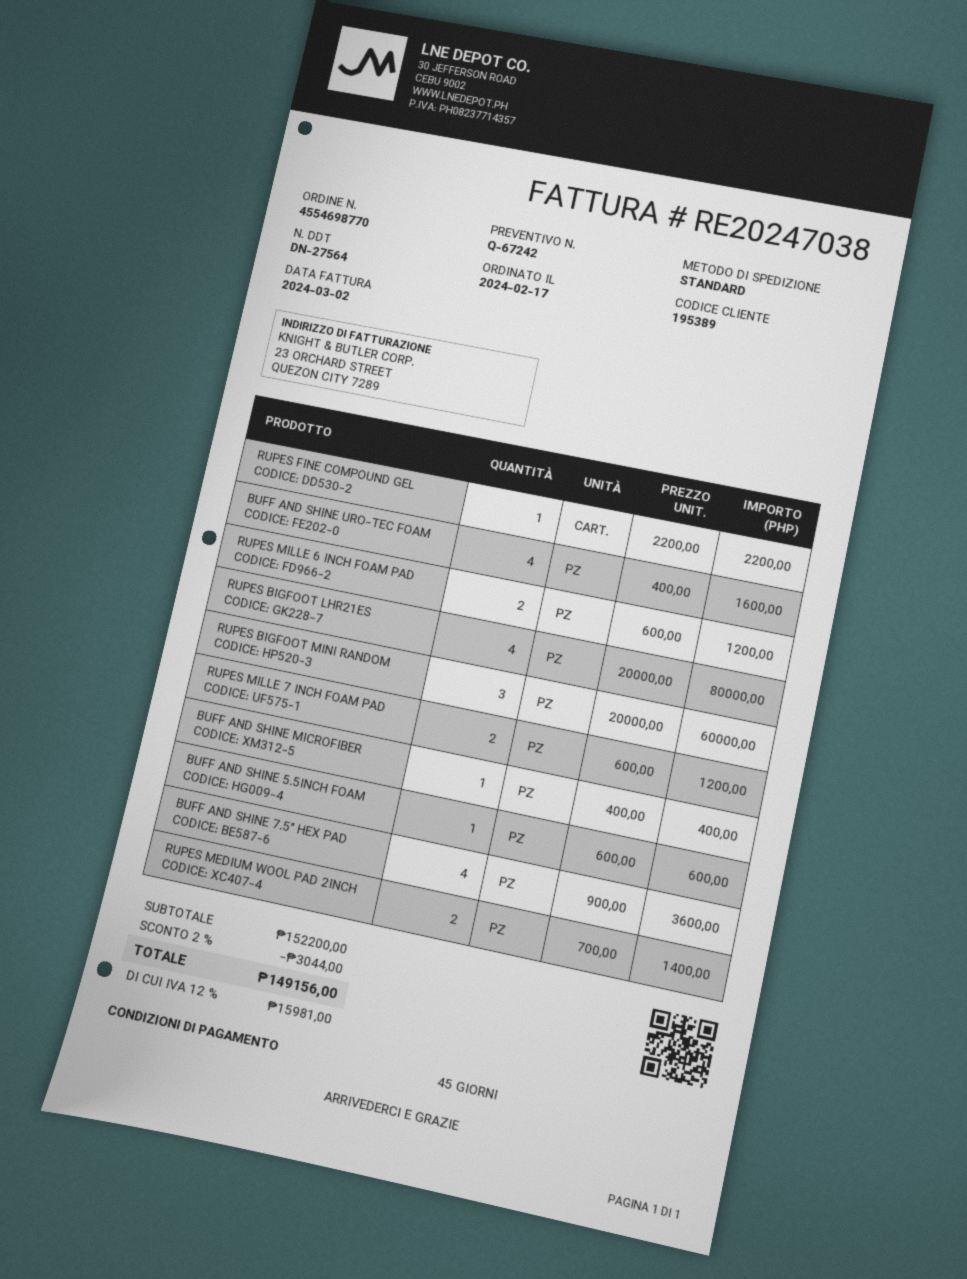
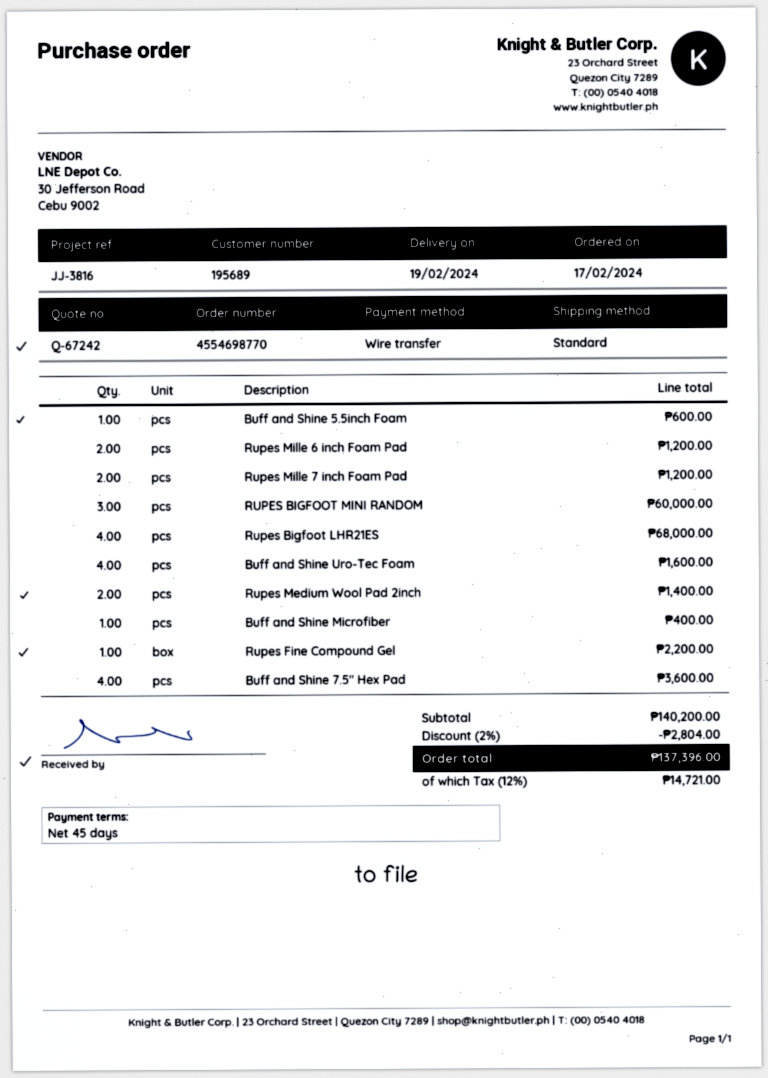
customer number: 195389 -> 195689
RUPES BIGFOOT LHR21ES: 4 for 80000.00 -> 4 for 68000.00
subtotal: 152200.00 -> 140200.00
discount: 2% = 3044.00 -> 2% = 2804.00
tax: 12% = 15981.00 -> 12% = 14721.00
total: 149156.00 -> 137396.00

